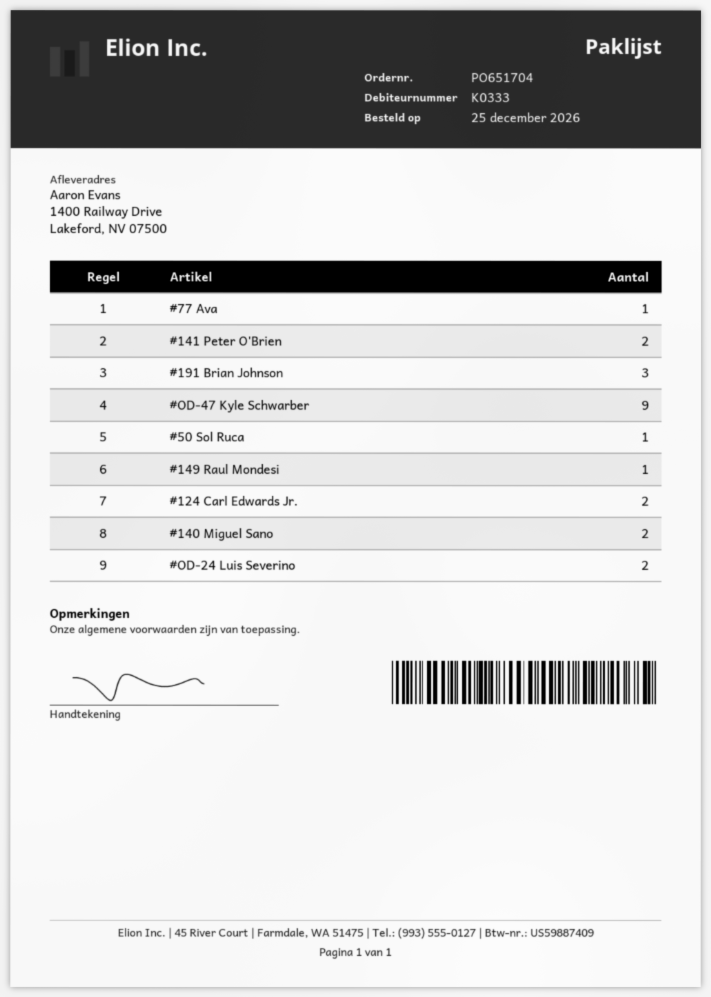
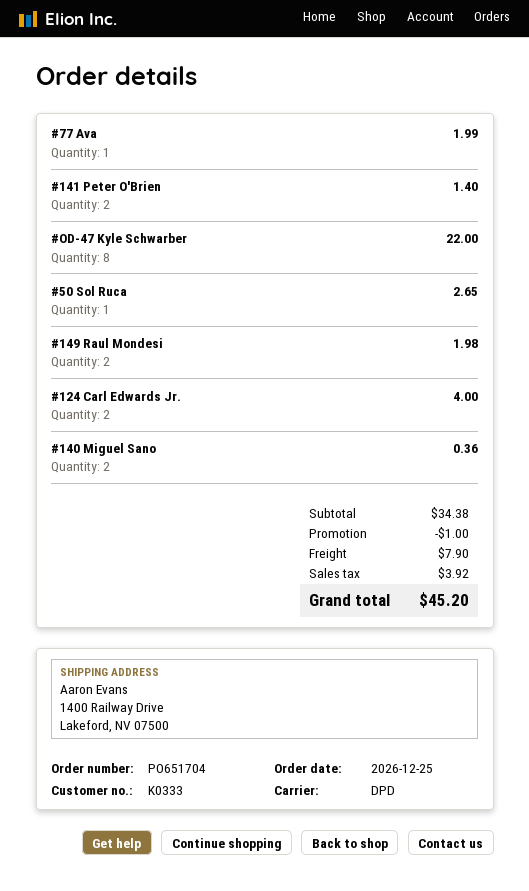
#191 Brian Johnson: 3 -> none
#OD-47 Kyle Schwarber: 9 -> 8
#149 Raul Mondesi: 1 -> 2
#OD-24 Luis Severino: 2 -> none

